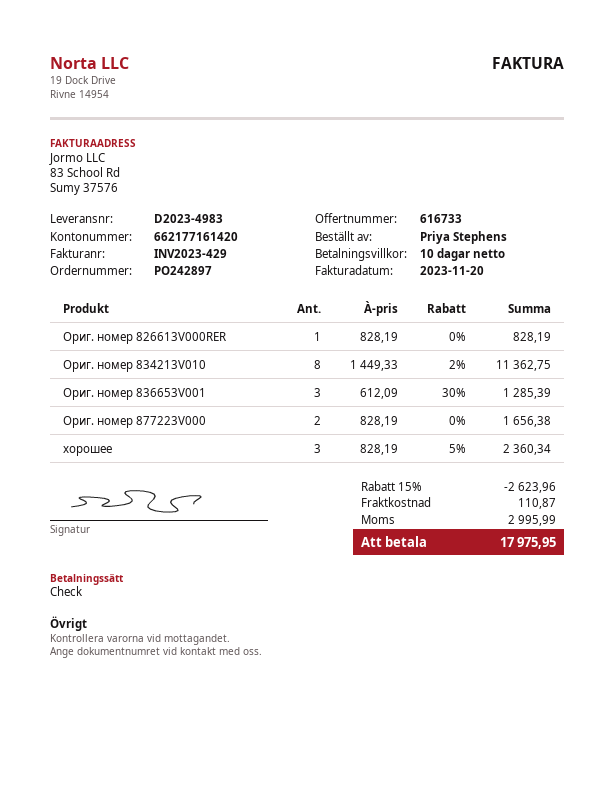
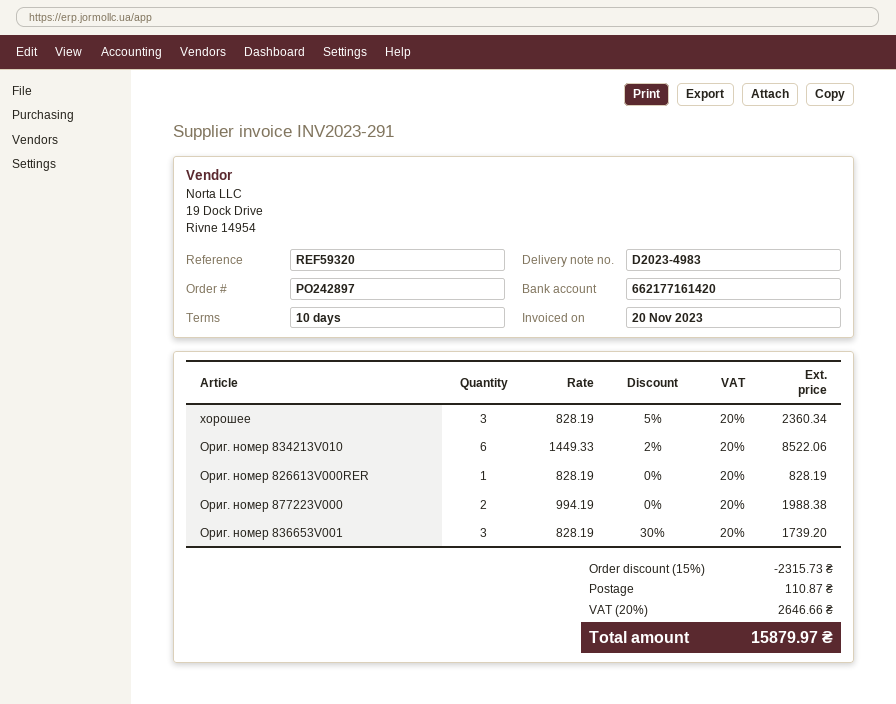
invoice number: INV2023-429 -> INV2023-291
Ориг. номер 834213V010: 8 x 1449.33 - 2% = 11362.75 -> 6 x 1449.33 - 2% = 8522.06
Ориг. номер 836653V001: 3 x 612.09 - 30% = 1285.39 -> 3 x 828.19 - 30% = 1739.20
Ориг. номер 877223V000: 2 x 828.19 = 1656.38 -> 2 x 994.19 = 1988.38
discount: 15% = 2623.96 -> 15% = 2315.73
tax: 2995.99 -> 2646.66
total: 17975.95 -> 15879.97

